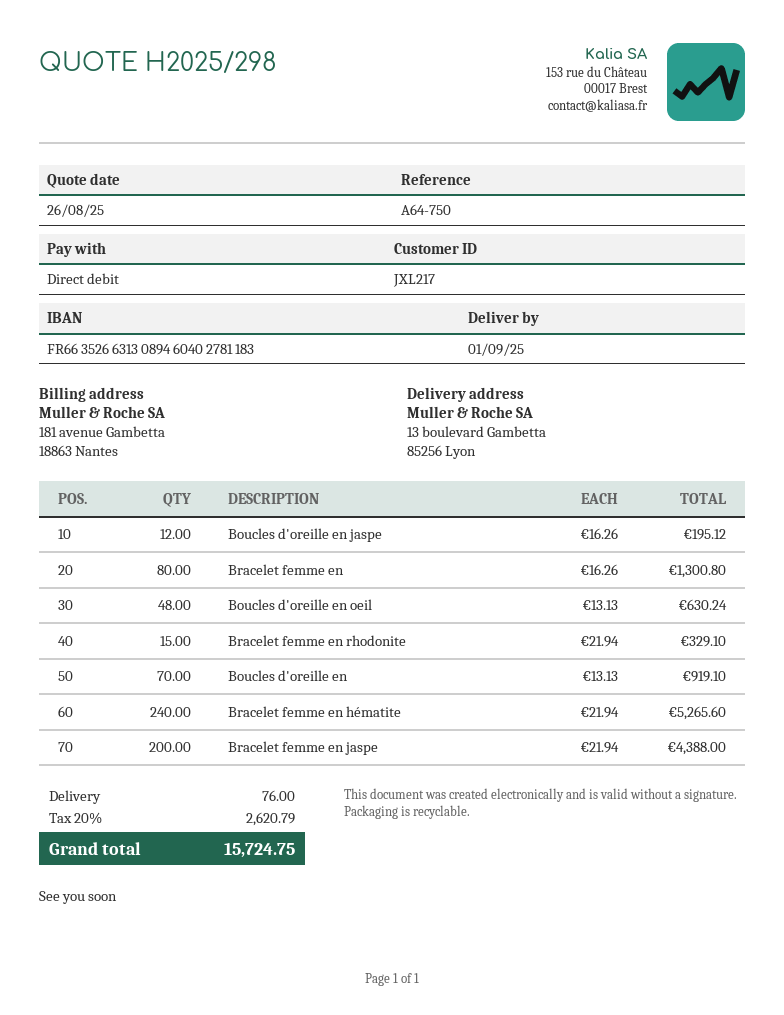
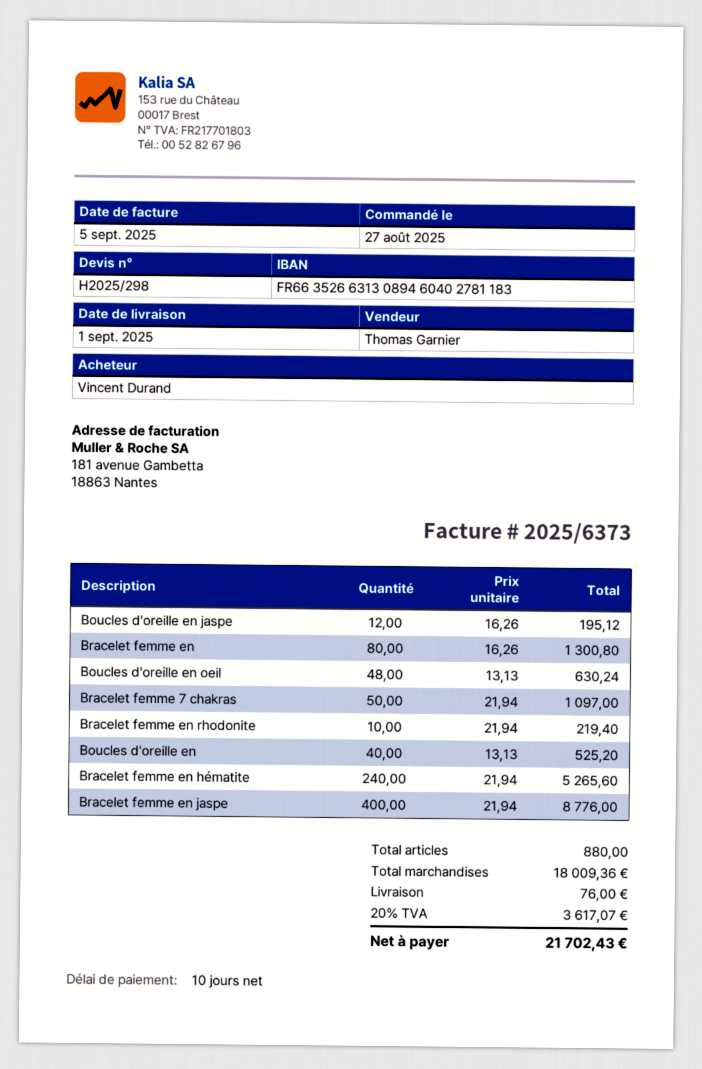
Bracelet femme en rhodonite: 15 x 21.94 = 329.10 -> 10 x 21.94 = 219.40
Boucles d'oreille en: 70 x 13.13 = 919.10 -> 40 x 13.13 = 525.20
Bracelet femme en jaspe: 200 x 21.94 = 4388.00 -> 400 x 21.94 = 8776.00
Bracelet femme 7 chakras: none -> 50 x 21.94 = 1097.00
tax: 20% = 2620.79 -> 20% = 3617.07
total: 15724.75 -> 21702.43

